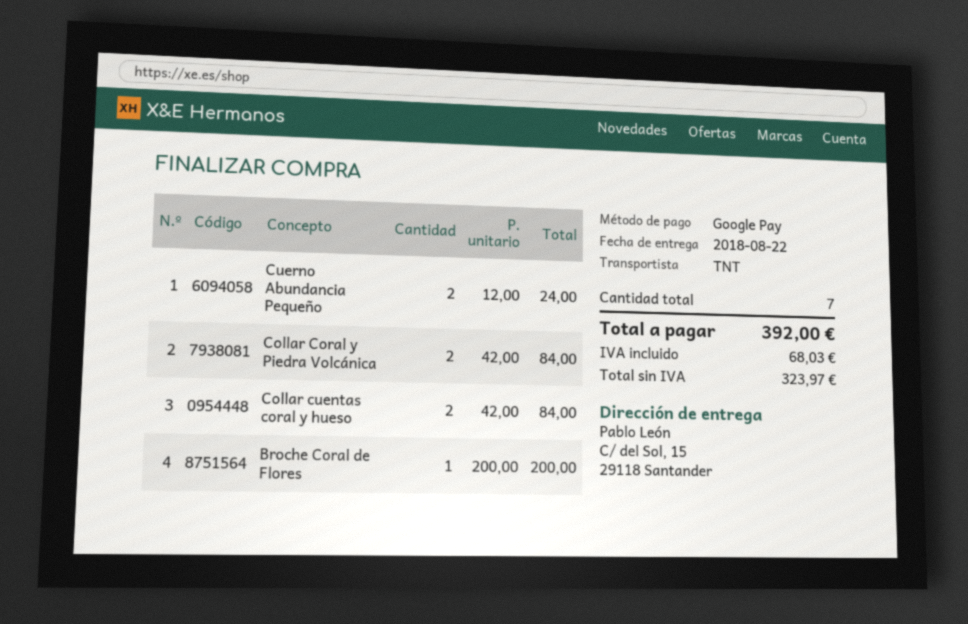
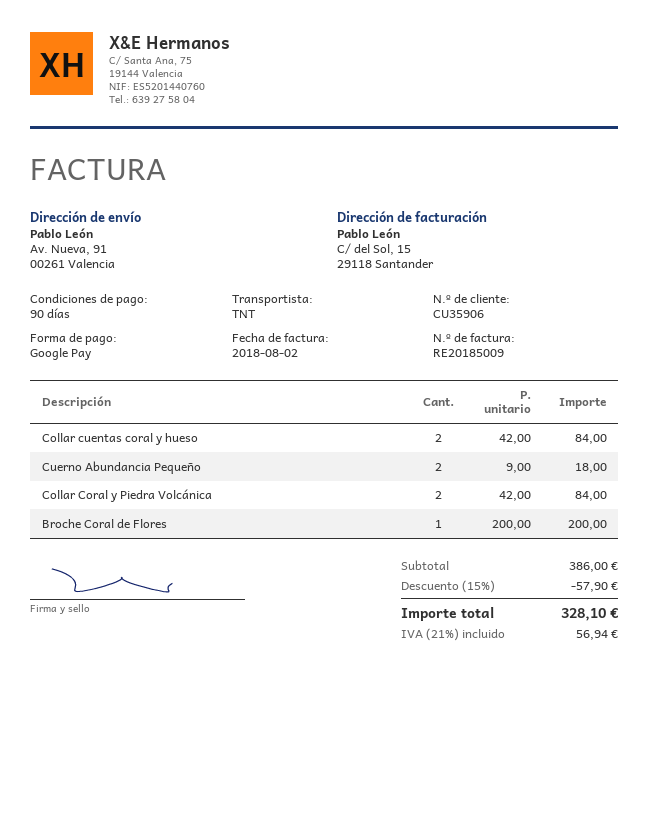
ship to: C/ del Sol, 15, 29118 Santander -> Av. Nueva, 91, 00261 Valencia
Cuerno Abundancia Pequeño: 2 x 12.00 = 24.00 -> 2 x 9.00 = 18.00
discount: none -> 15% = 57.90
tax: 68.03 -> 56.94
total: 392.00 -> 328.10

